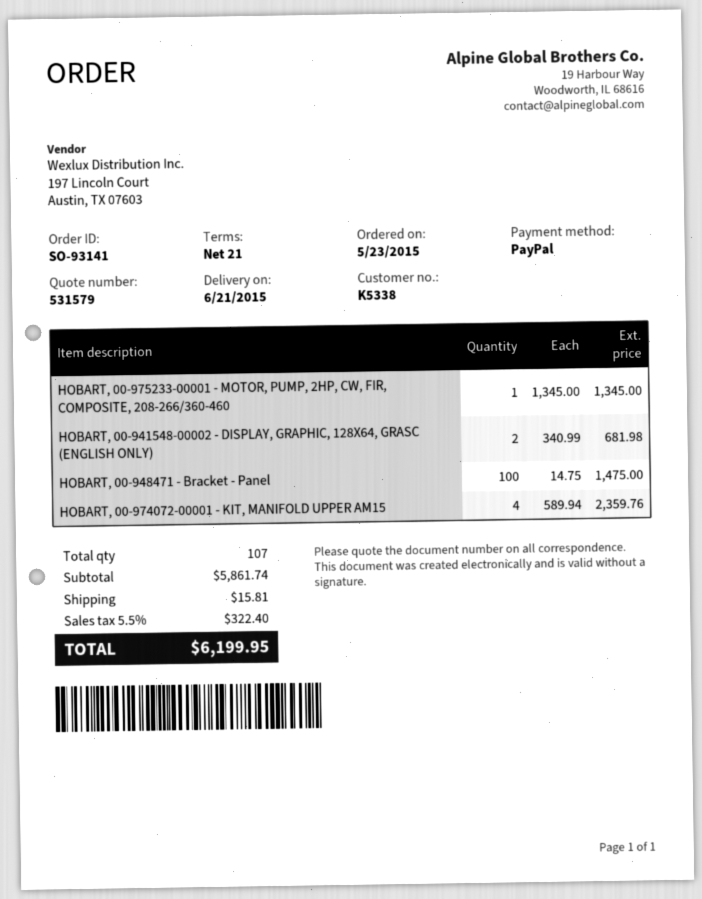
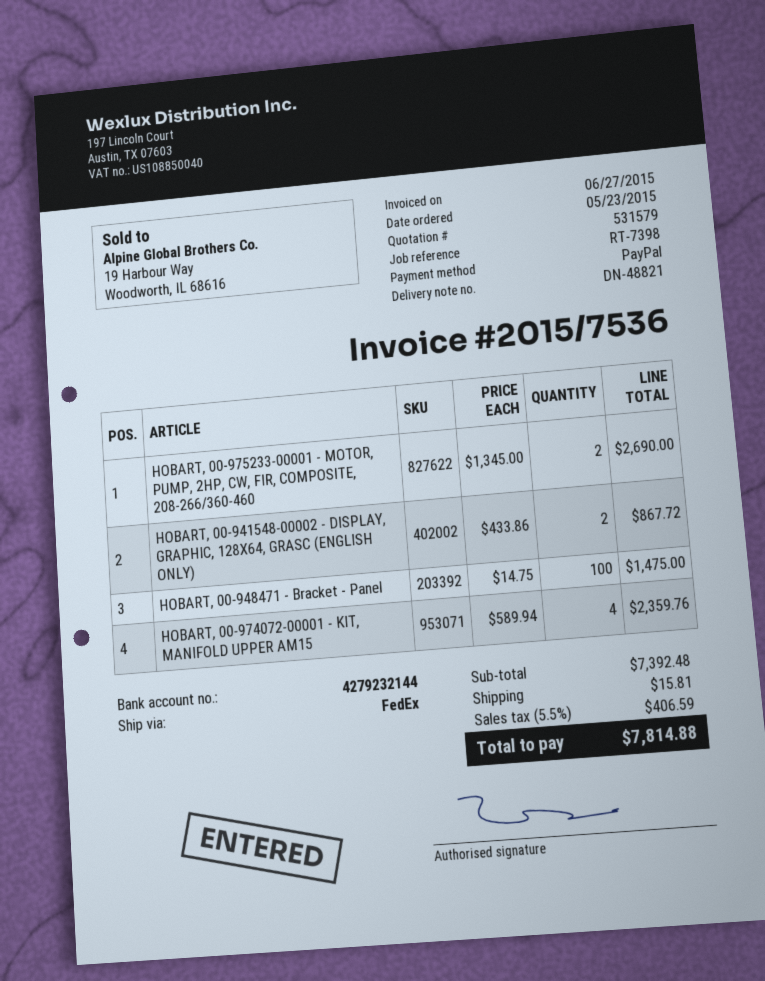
HOBART, 00-975233-00001 - MOTOR, PUMP, 2HP, CW, FIR, COMPOSITE, 208-266/360-460: 1 x 1345.00 = 1345.00 -> 2 x 1345.00 = 2690.00
HOBART, 00-941548-00002 - DISPLAY, GRAPHIC, 128X64, GRASC (ENGLISH ONLY): 2 x 340.99 = 681.98 -> 2 x 433.86 = 867.72
subtotal: 5861.74 -> 7392.48
tax: 5.5% = 322.40 -> 5.5% = 406.59
total: 6199.95 -> 7814.88

